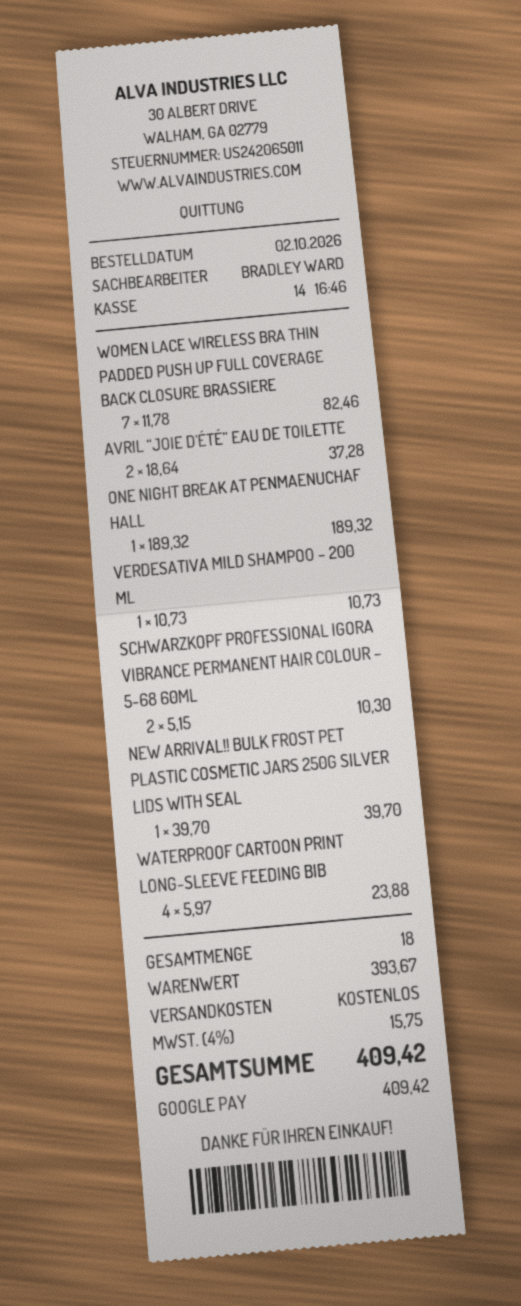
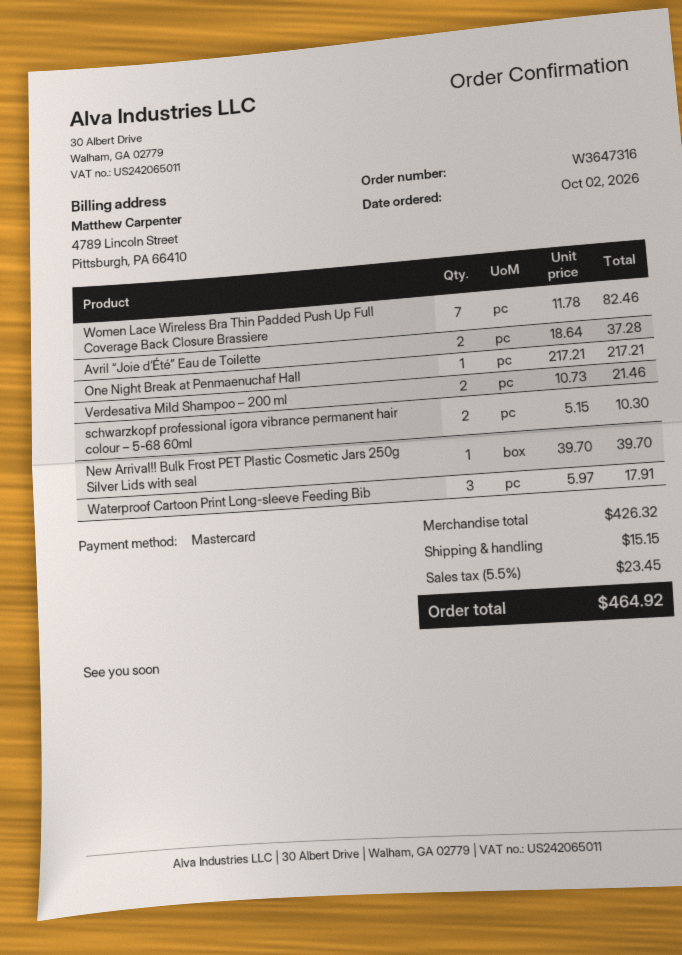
payment method: Google Pay -> Mastercard
ONE NIGHT BREAK AT PENMAENUCHAF HALL: 1 x 189.32 = 189.32 -> 1 x 217.21 = 217.21
VERDESATIVA MILD SHAMPOO – 200 ML: 1 x 10.73 = 10.73 -> 2 x 10.73 = 21.46
WATERPROOF CARTOON PRINT LONG-SLEEVE FEEDING BIB: 4 x 5.97 = 23.88 -> 3 x 5.97 = 17.91
subtotal: 393.67 -> 426.32
shipping: 0.00 -> 15.15
tax: 4% = 15.75 -> 5.5% = 23.45
total: 409.42 -> 464.92

